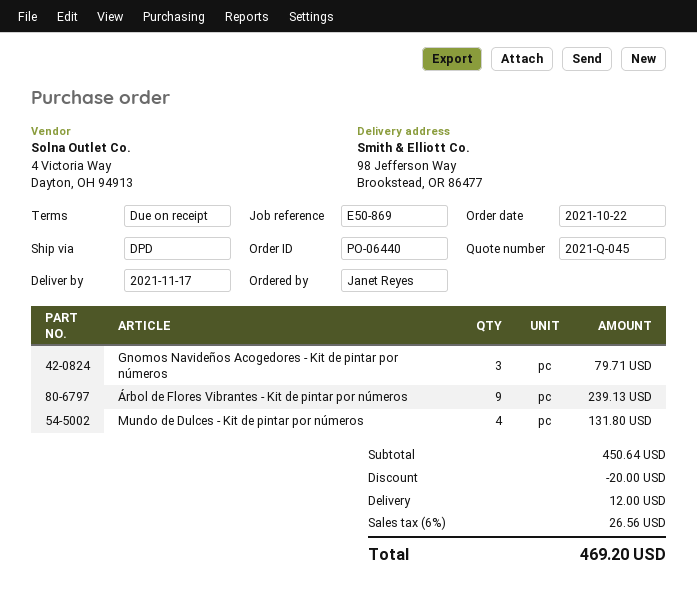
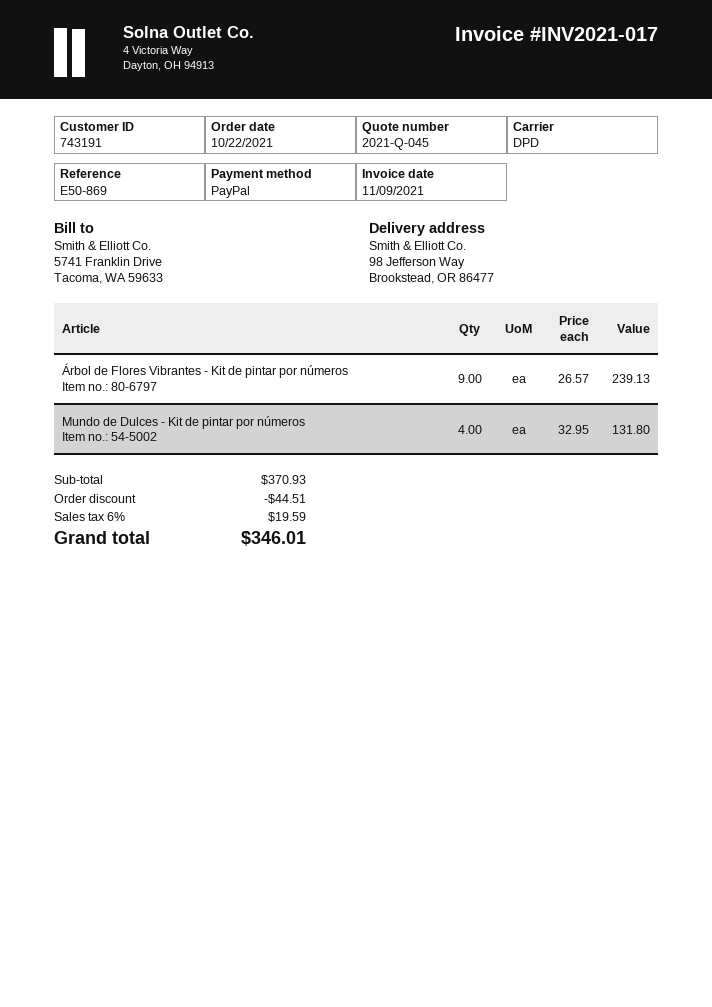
Gnomos Navideños Acogedores - Kit de pintar por números: 3 for 79.71 -> none
subtotal: 450.64 -> 370.93
discount: 20.00 -> 44.51
shipping: 12.00 -> none
tax: 6% = 26.56 -> 6% = 19.59
total: 469.20 -> 346.01

